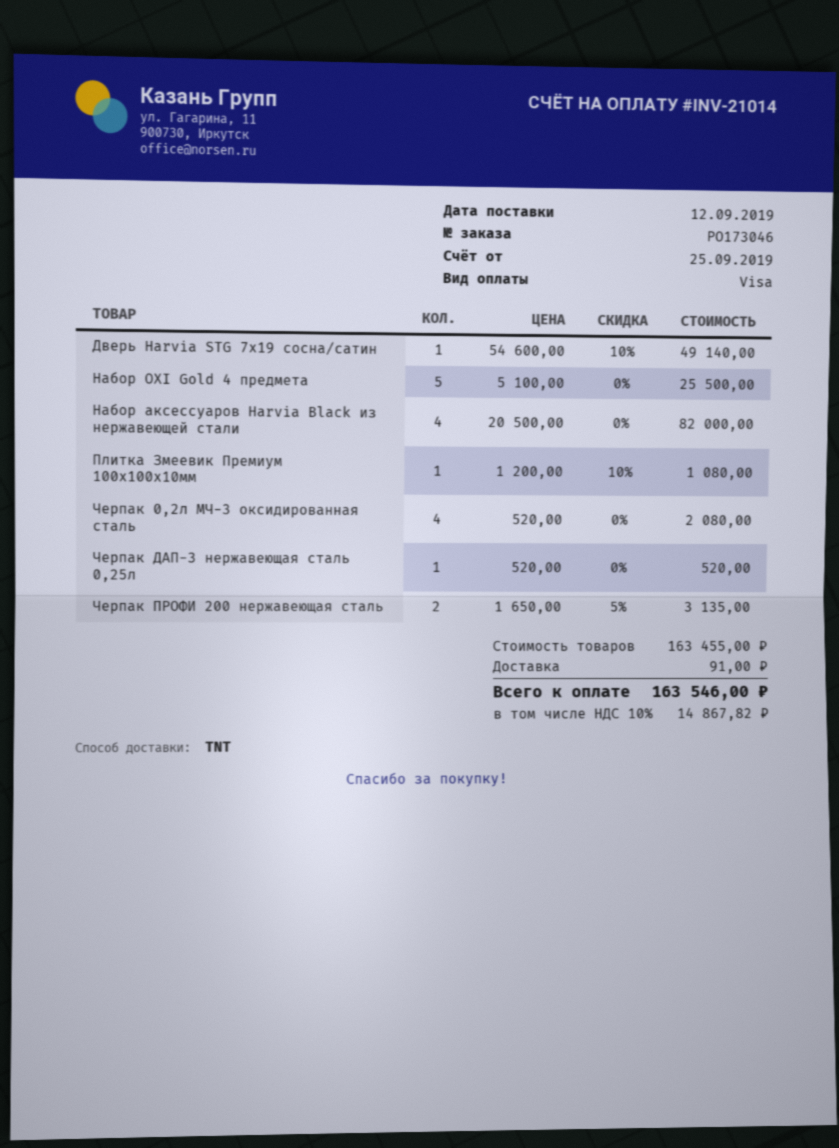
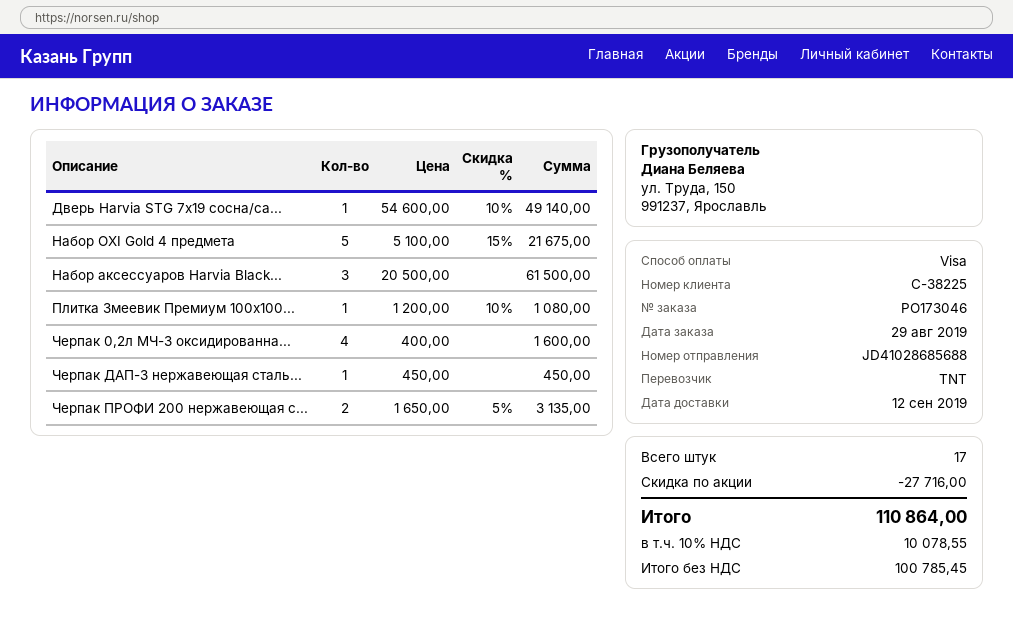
Набор OXI Gold 4 предмета: 5 x 5100.00 = 25500.00 -> 5 x 5100.00 - 15% = 21675.00
Набор аксессуаров Harvia Black из нержавеющей стали: 4 x 20500.00 = 82000.00 -> 3 x 20500.00 = 61500.00
Черпак 0,2л МЧ-3 оксидированная сталь: 4 x 520.00 = 2080.00 -> 4 x 400.00 = 1600.00
Черпак ДАП-3 нержавеющая сталь 0,25л: 1 x 520.00 = 520.00 -> 1 x 450.00 = 450.00
discount: none -> 27716.00
shipping: 91.00 -> none
tax: 10% = 14867.82 -> 10% = 10078.55
total: 163546.00 -> 110864.00

